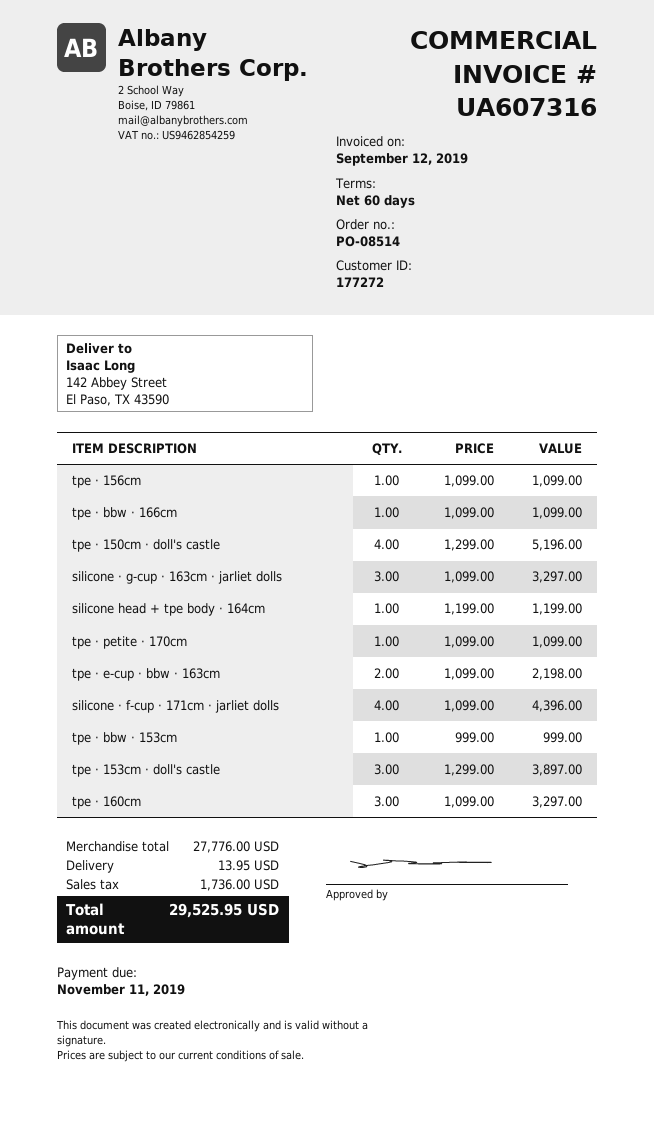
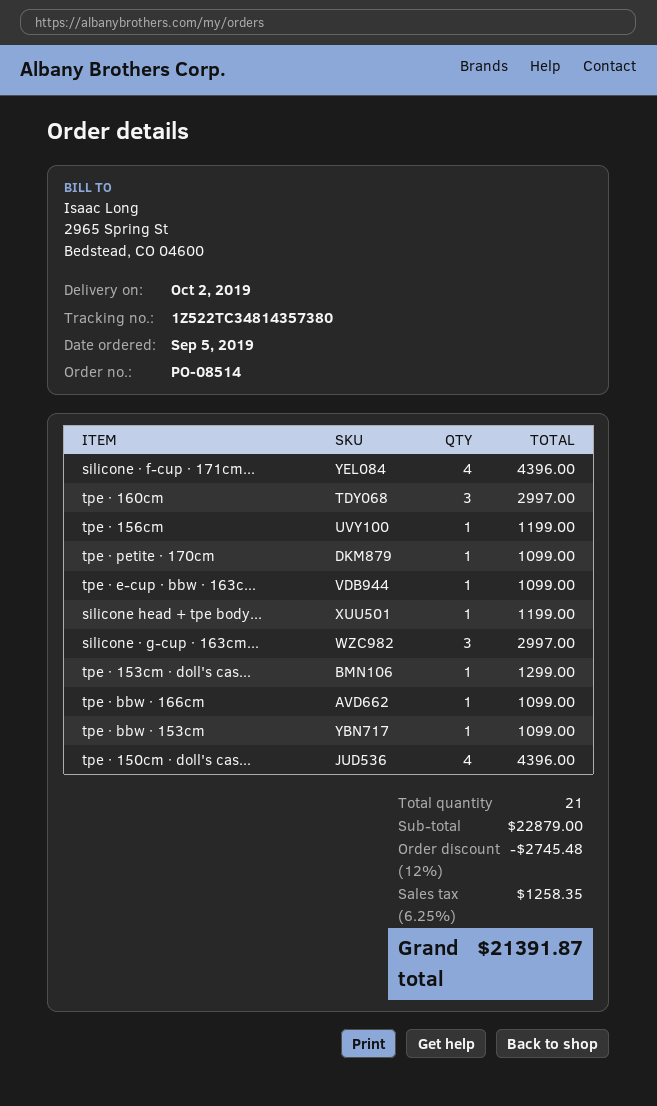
tpe · 156cm: 1 for 1099.00 -> 1 for 1199.00
tpe · 150cm · doll's castle: 4 for 5196.00 -> 4 for 4396.00
silicone · g-cup · 163cm · jarliet dolls: 3 for 3297.00 -> 3 for 2997.00
tpe · e-cup · bbw · 163cm: 2 for 2198.00 -> 1 for 1099.00
tpe · bbw · 153cm: 1 for 999.00 -> 1 for 1099.00
tpe · 153cm · doll's castle: 3 for 3897.00 -> 1 for 1299.00
tpe · 160cm: 3 for 3297.00 -> 3 for 2997.00
subtotal: 27776.00 -> 22879.00
discount: none -> 12% = 2745.48
shipping: 13.95 -> none
tax: 1736.00 -> 1258.35
total: 29525.95 -> 21391.87

